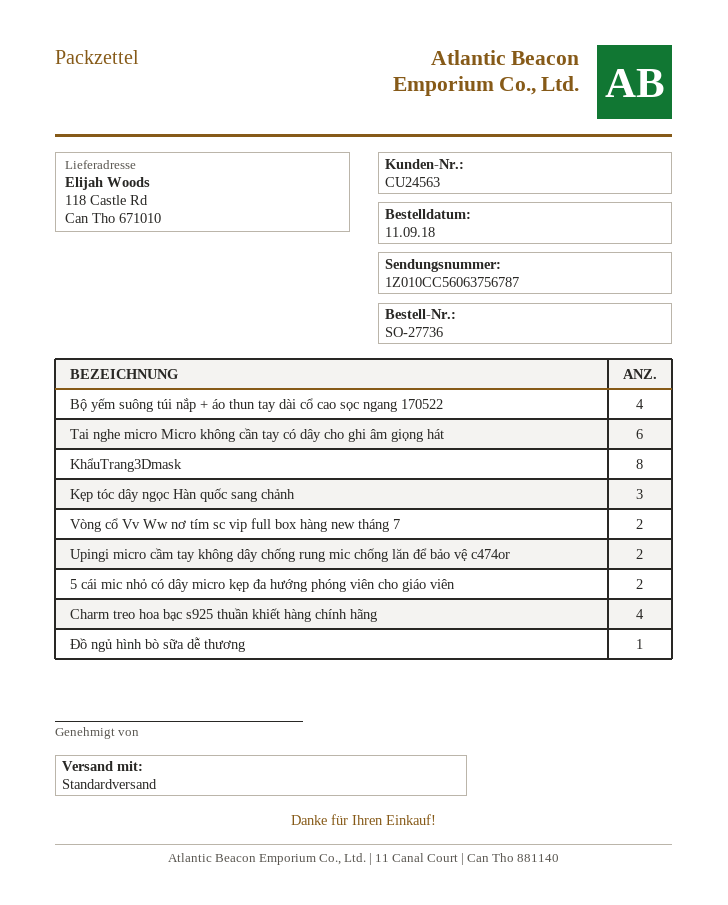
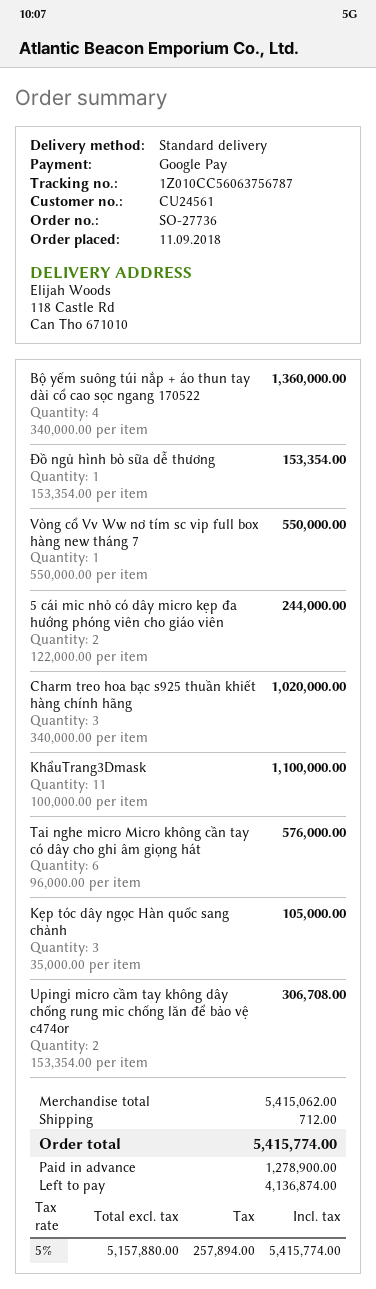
customer number: CU24563 -> CU24561
KhẩuTrang3Dmask: 8 -> 11
Vòng cổ Vv Ww nơ tím sc vip full box hàng new tháng 7: 2 -> 1
Charm treo hoa bạc s925 thuần khiết hàng chính hãng: 4 -> 3

